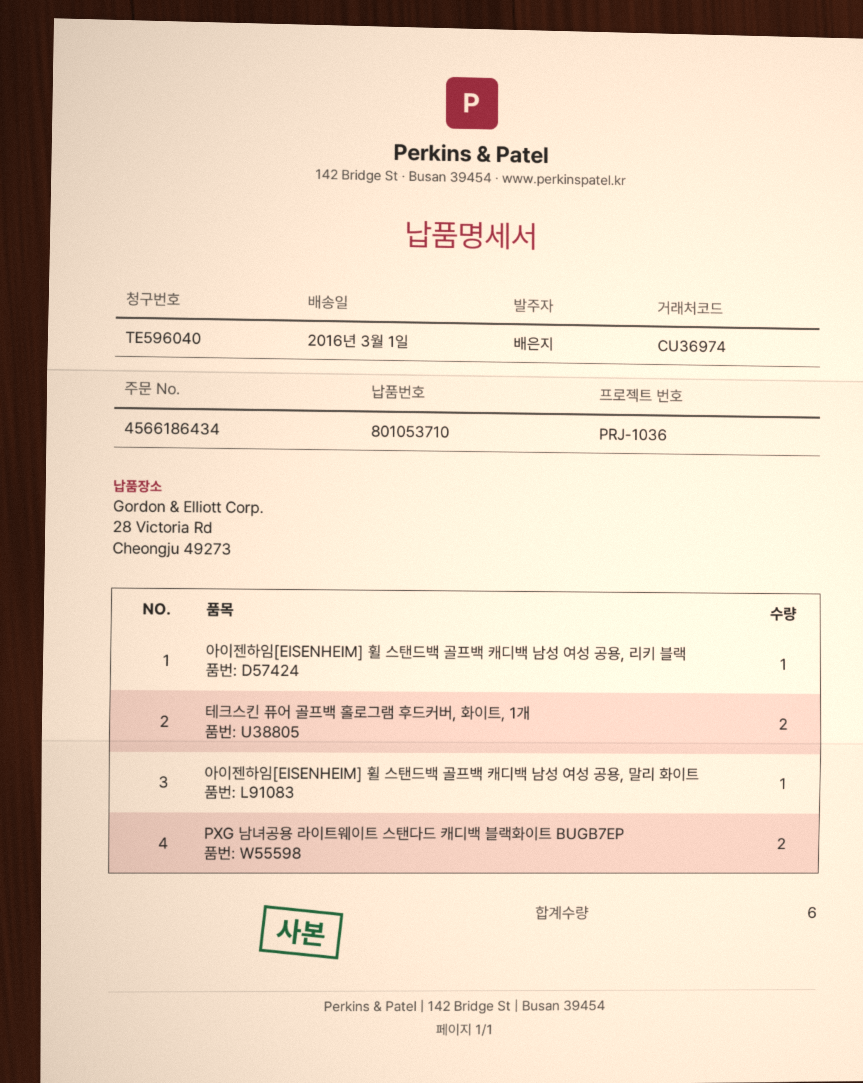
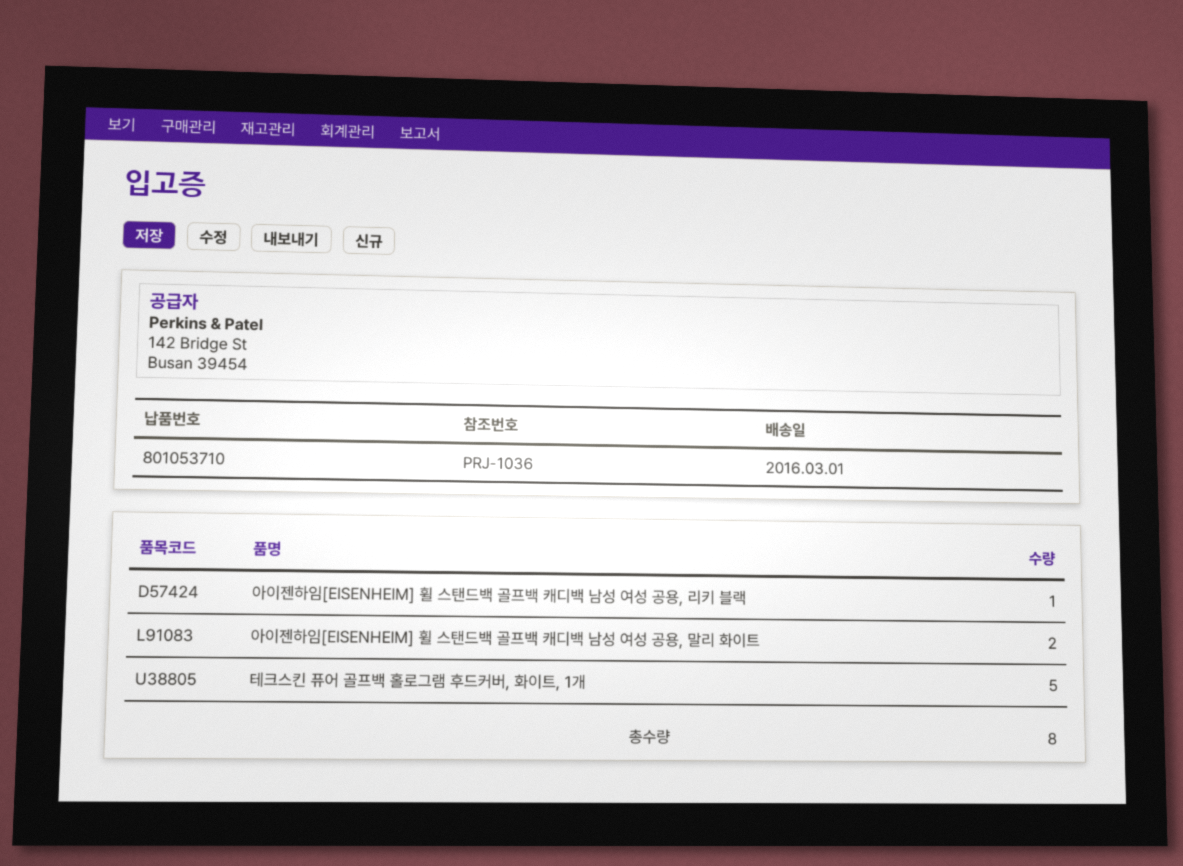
테크스킨 퓨어 골프백 홀로그램 후드커버, 화이트, 1개: 2 -> 5
아이젠하임[EISENHEIM] 휠 스탠드백 골프백 캐디백 남성 여성 공용, 말리 화이트: 1 -> 2
PXG 남녀공용 라이트웨이트 스탠다드 캐디백 블랙화이트 BUGB7EP: 2 -> none
total quantity: 6 -> 8

